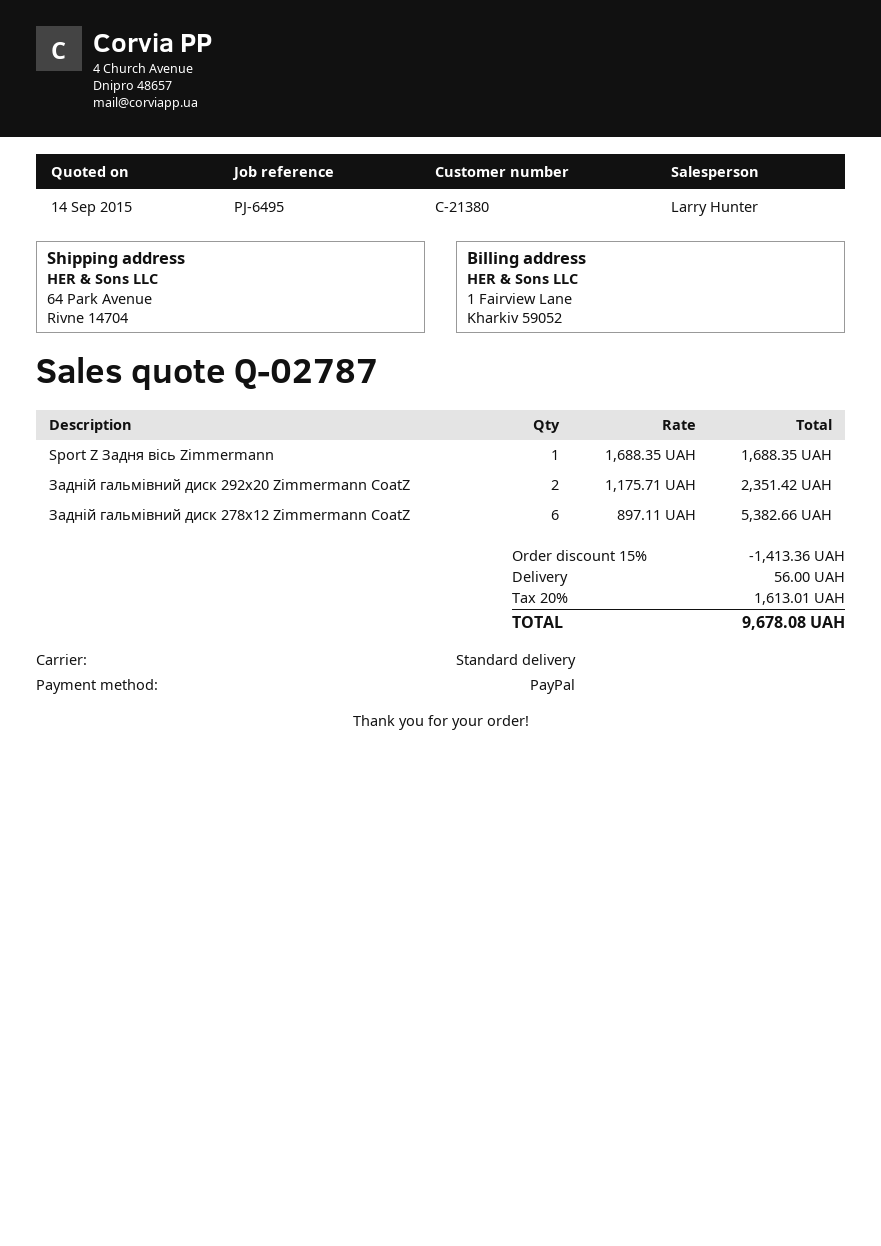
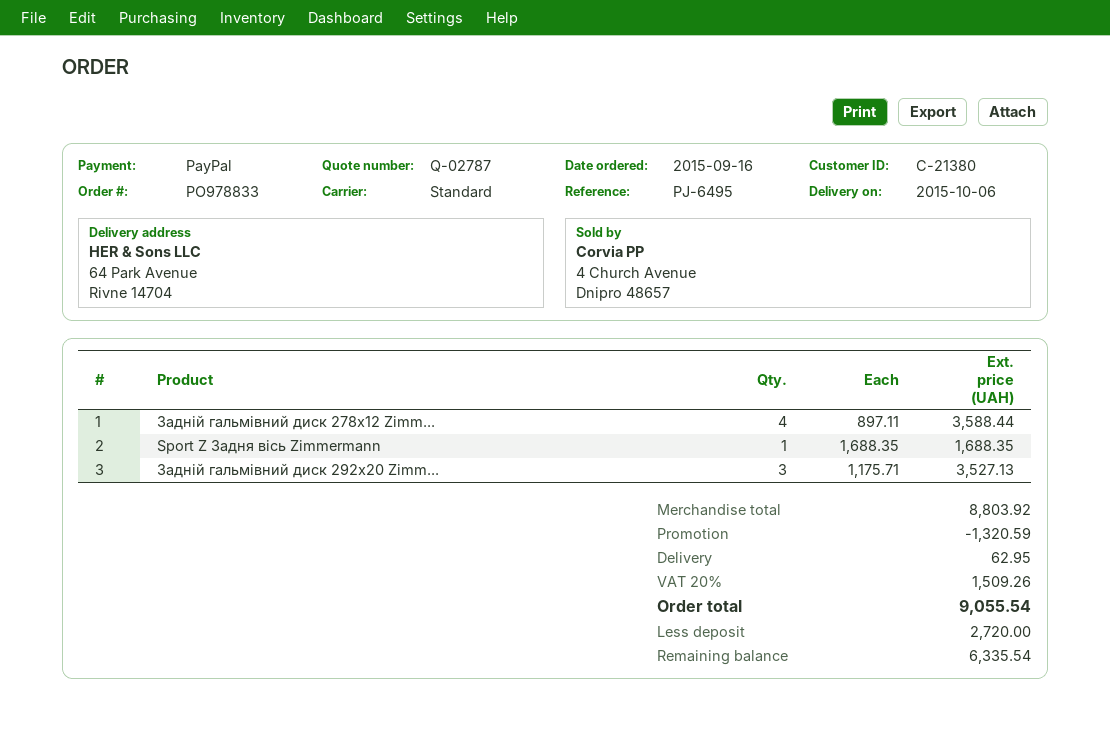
Задній гальмівний диск 292x20 Zimmermann CoatZ: 2 x 1175.71 = 2351.42 -> 3 x 1175.71 = 3527.13
Задній гальмівний диск 278x12 Zimmermann CoatZ: 6 x 897.11 = 5382.66 -> 4 x 897.11 = 3588.44
discount: 1413.36 -> 1320.59
shipping: 56.00 -> 62.95
tax: 20% = 1613.01 -> 20% = 1509.26
total: 9678.08 -> 9055.54

